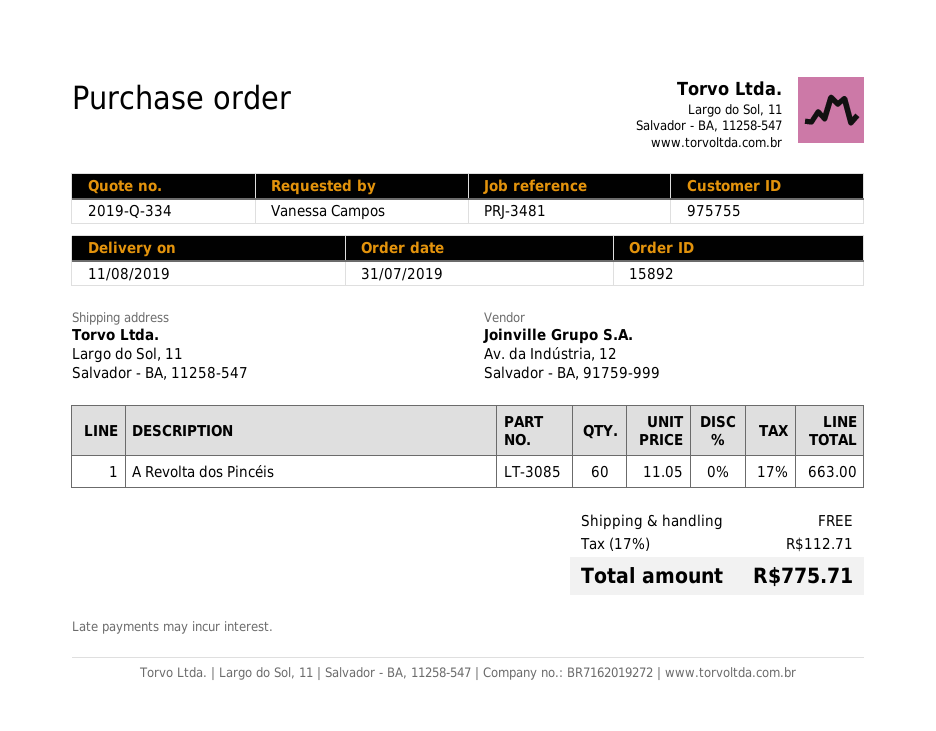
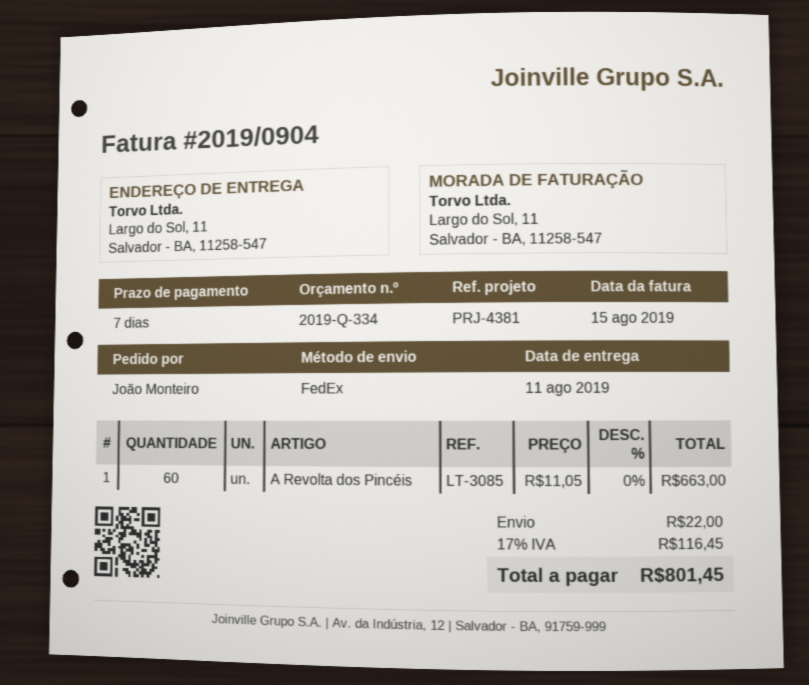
reference: PRJ-3481 -> PRJ-4381
ordered by: Vanessa Campos -> João Monteiro
shipping: 0.00 -> 22.00
tax: 17% = 112.71 -> 17% = 116.45
total: 775.71 -> 801.45

